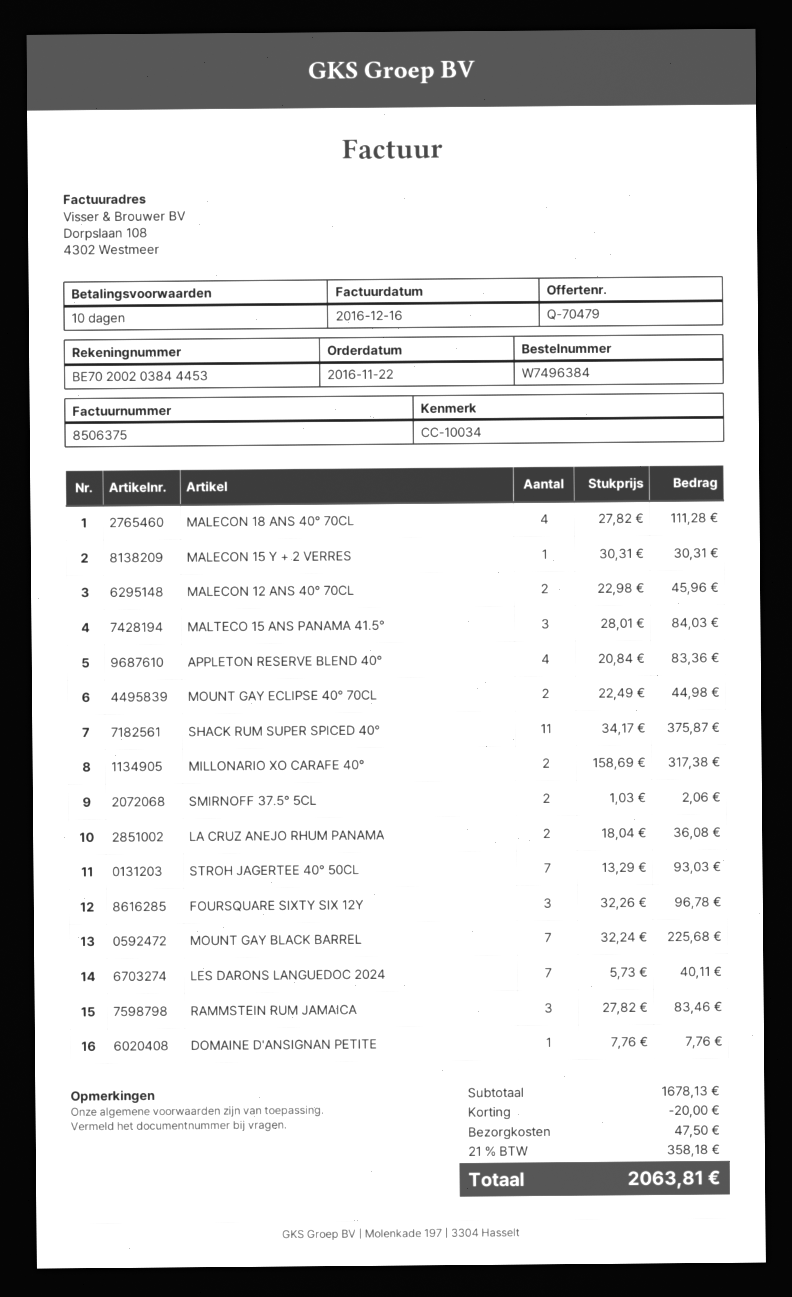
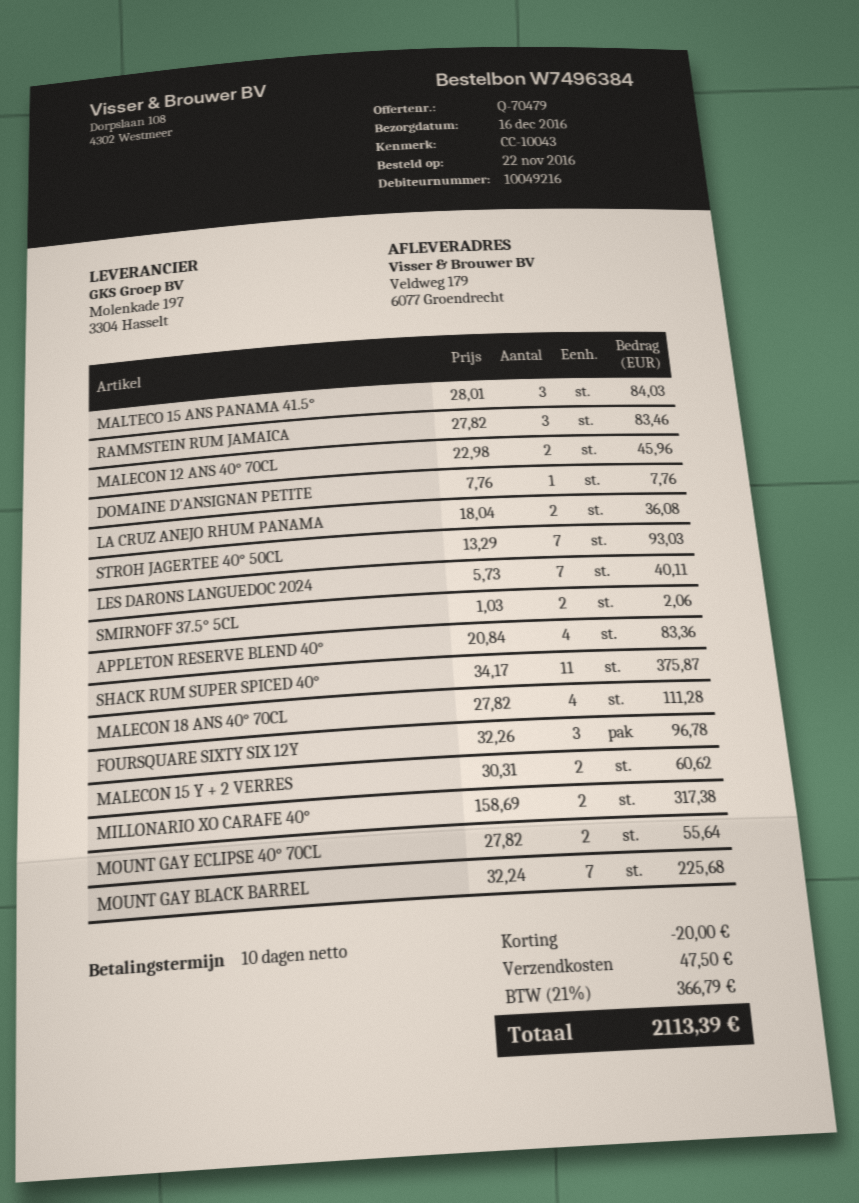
reference: CC-10034 -> CC-10043
MALECON 15 Y + 2 VERRES: 1 x 30.31 = 30.31 -> 2 x 30.31 = 60.62
MOUNT GAY ECLIPSE 40° 70CL: 2 x 22.49 = 44.98 -> 2 x 27.82 = 55.64
tax: 21% = 358.18 -> 21% = 366.79
total: 2063.81 -> 2113.39

